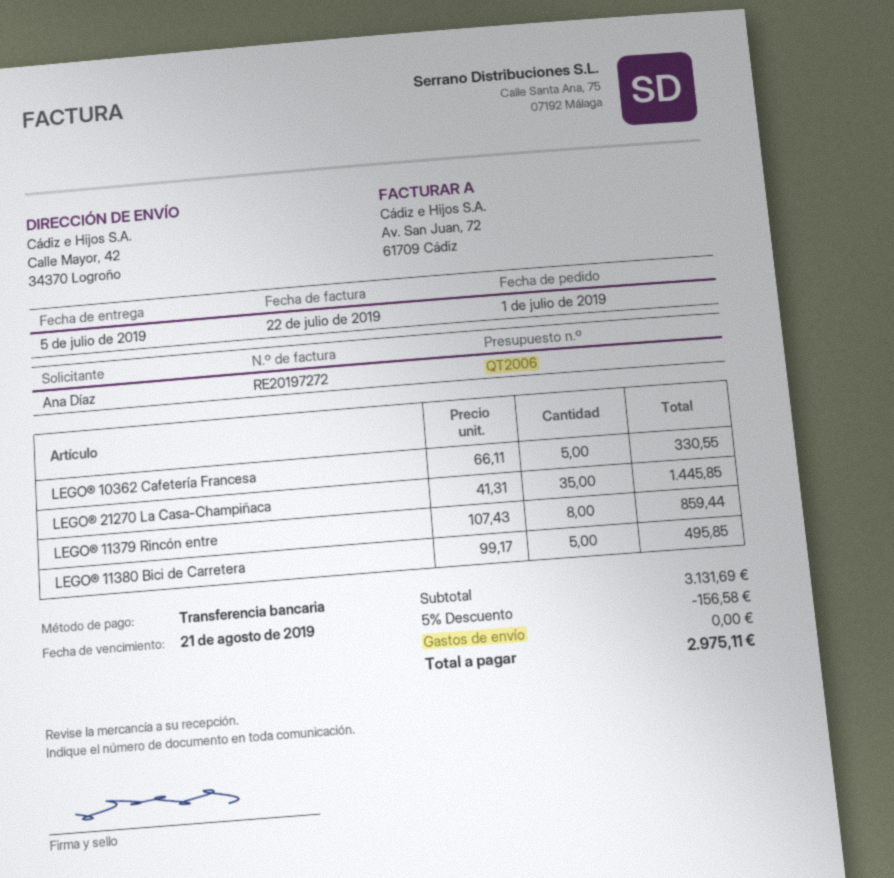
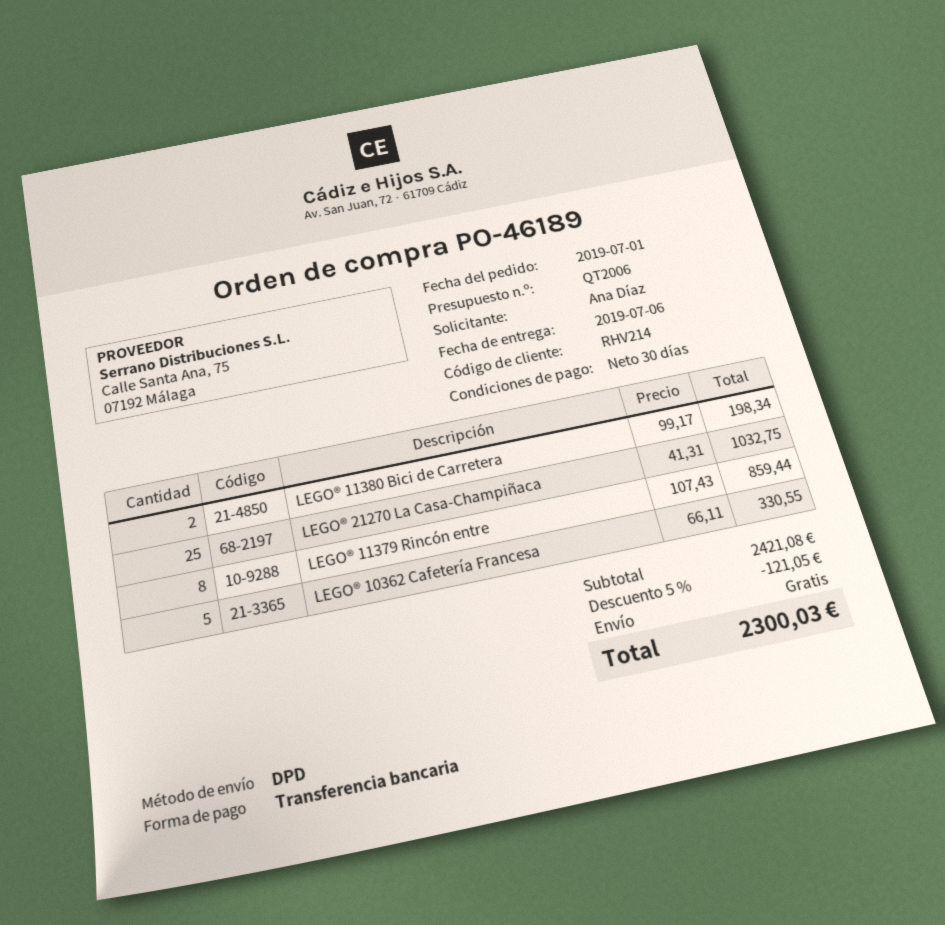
delivery date: 2019-07-05 -> 2019-07-06
LEGO® 21270 La Casa-Champiñaca: 35 x 41.31 = 1445.85 -> 25 x 41.31 = 1032.75
LEGO® 11380 Bici de Carretera: 5 x 99.17 = 495.85 -> 2 x 99.17 = 198.34
subtotal: 3131.69 -> 2421.08
discount: 5% = 156.58 -> 5% = 121.05
total: 2975.11 -> 2300.03

